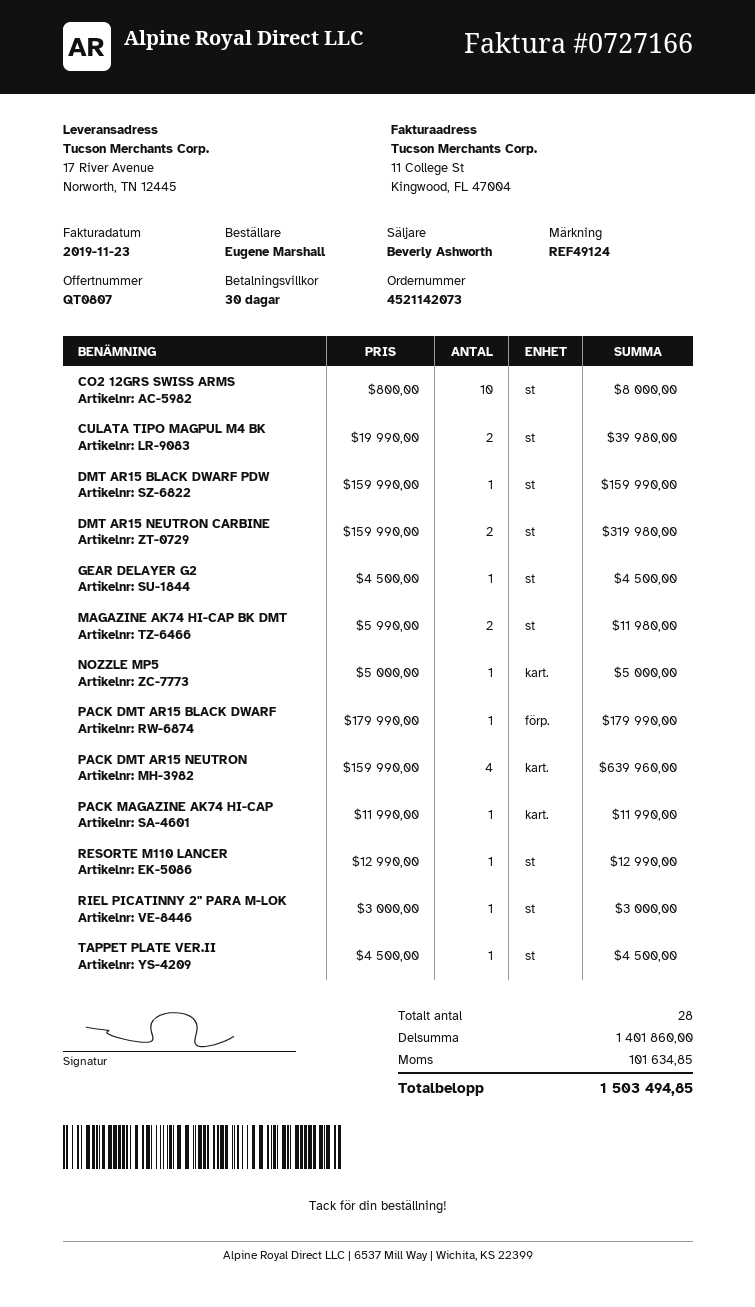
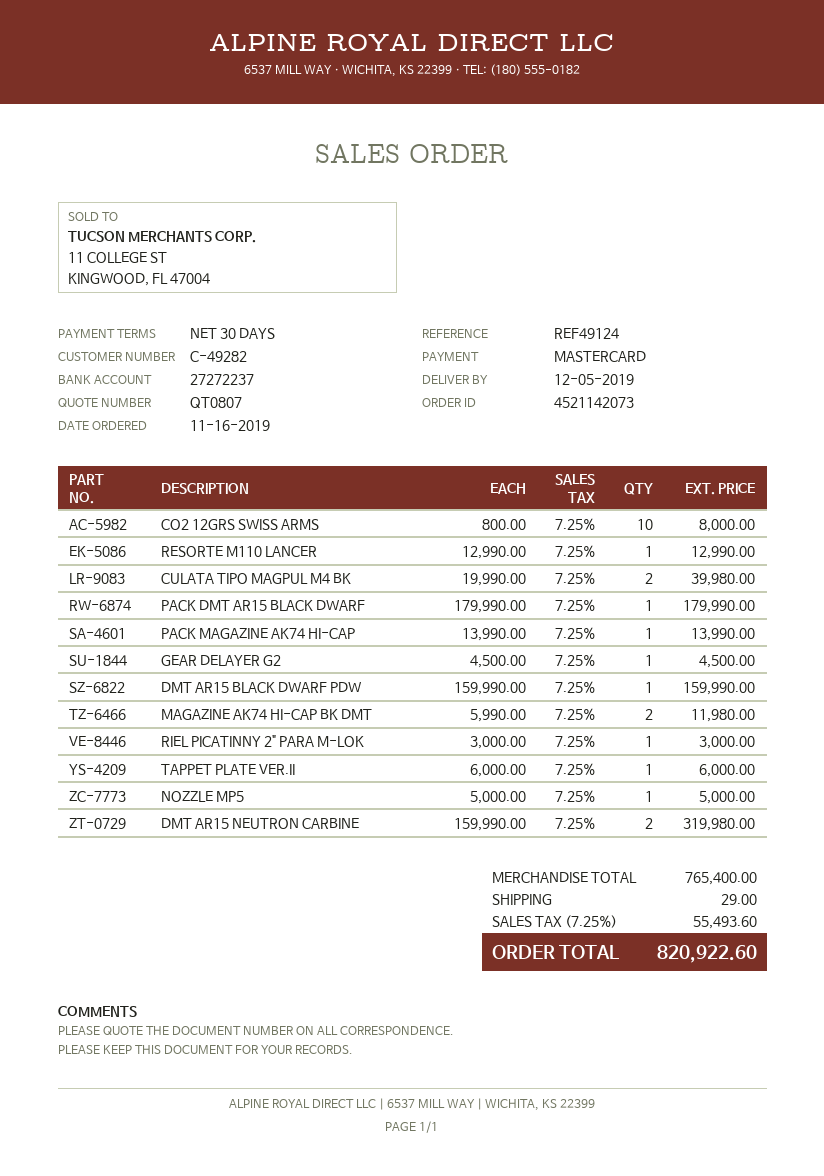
PACK DMT AR15 NEUTRON: 4 x 159990.00 = 639960.00 -> none
PACK MAGAZINE AK74 HI-CAP: 1 x 11990.00 = 11990.00 -> 1 x 13990.00 = 13990.00
TAPPET PLATE VER.II: 1 x 4500.00 = 4500.00 -> 1 x 6000.00 = 6000.00
subtotal: 1401860.00 -> 765400.00
shipping: none -> 29.00
tax: 101634.85 -> 55493.60
total: 1503494.85 -> 820922.60

